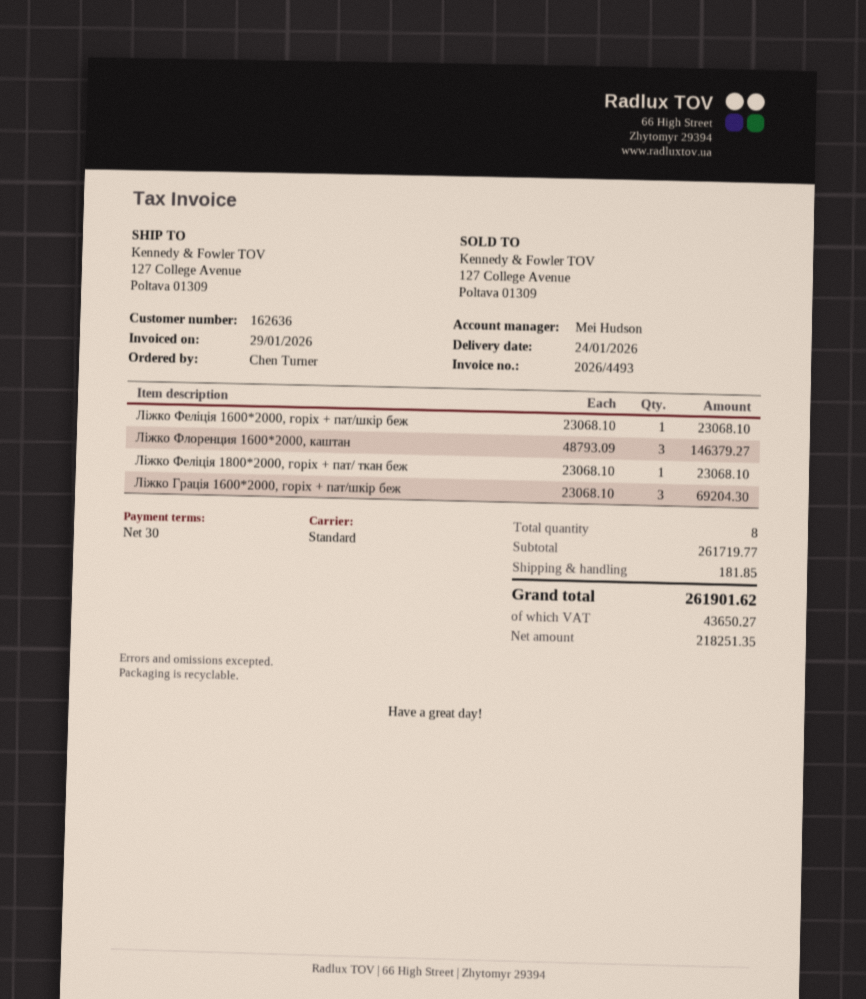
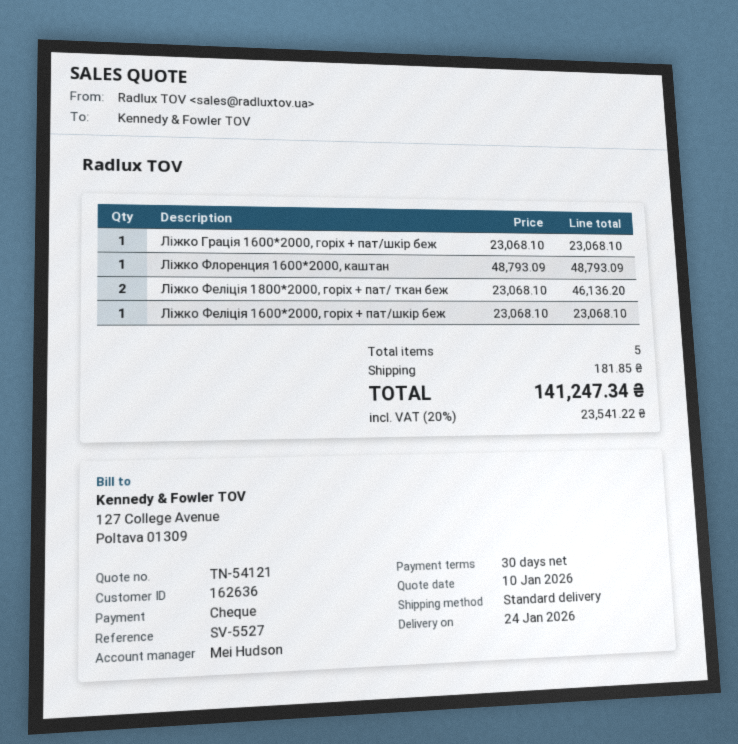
Ліжко Флоренция 1600*2000, каштан: 3 x 48793.09 = 146379.27 -> 1 x 48793.09 = 48793.09
Ліжко Феліція 1800*2000, горіх + пат/ ткан беж: 1 x 23068.10 = 23068.10 -> 2 x 23068.10 = 46136.20
Ліжко Грація 1600*2000, горіх + пат/шкір беж: 3 x 23068.10 = 69204.30 -> 1 x 23068.10 = 23068.10
total quantity: 8 -> 5
tax: 43650.27 -> 23541.22
total: 261901.62 -> 141247.34

